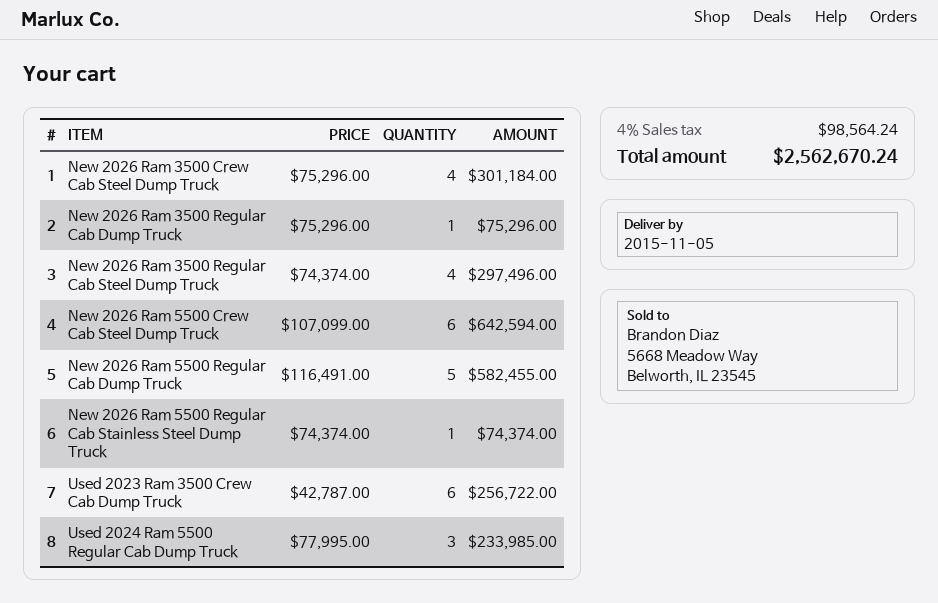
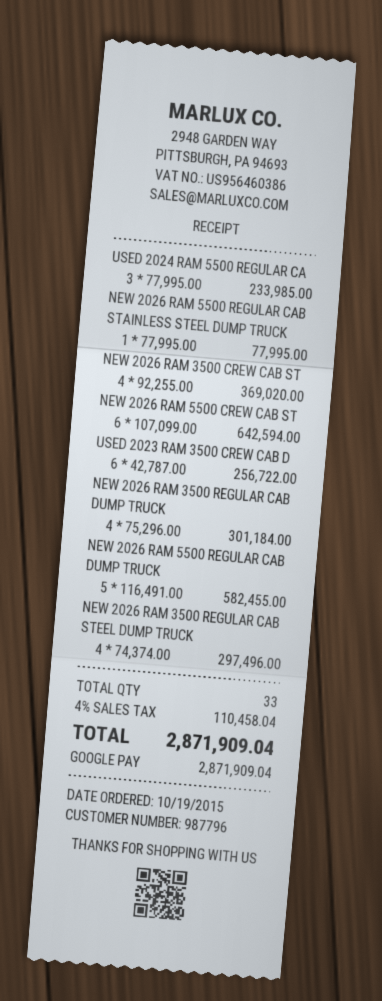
New 2026 Ram 3500 Crew Cab Steel Dump Truck: 4 x 75296.00 = 301184.00 -> 4 x 92255.00 = 369020.00
New 2026 Ram 3500 Regular Cab Dump Truck: 1 x 75296.00 = 75296.00 -> 4 x 75296.00 = 301184.00
New 2026 Ram 5500 Regular Cab Stainless Steel Dump Truck: 1 x 74374.00 = 74374.00 -> 1 x 77995.00 = 77995.00
tax: 4% = 98564.24 -> 4% = 110458.04
total: 2562670.24 -> 2871909.04

